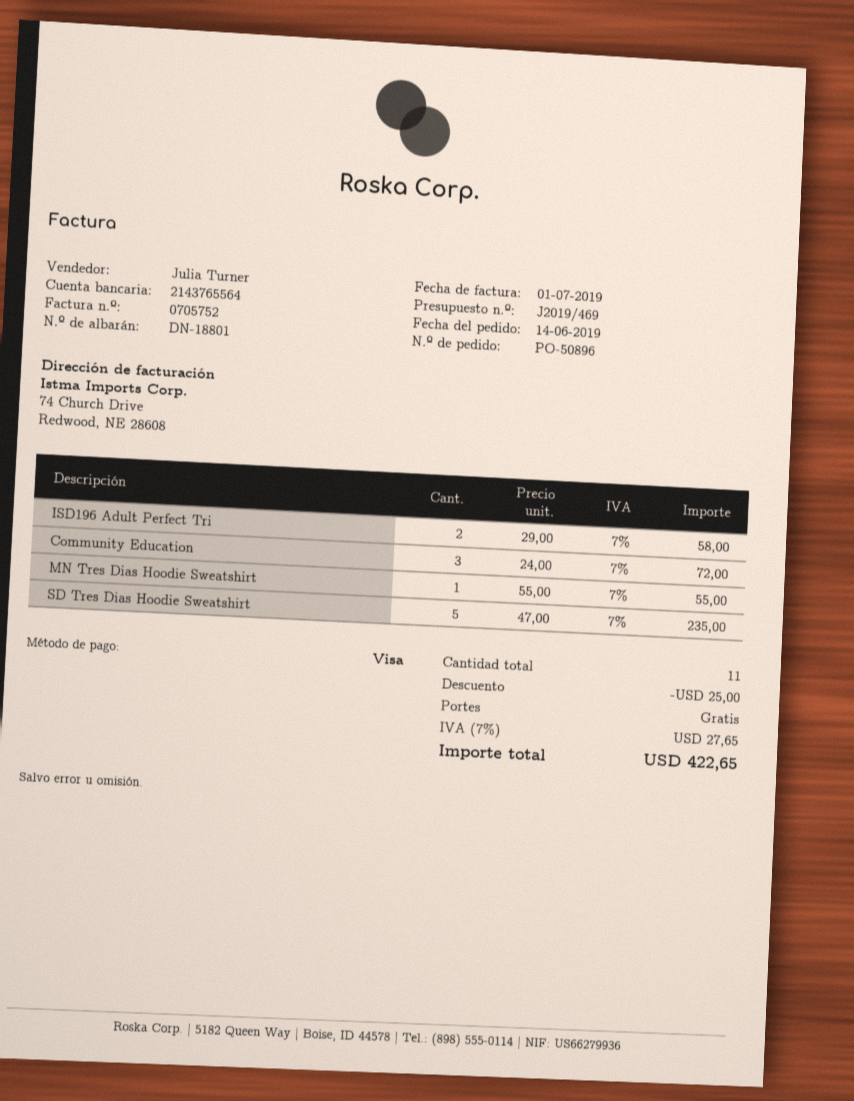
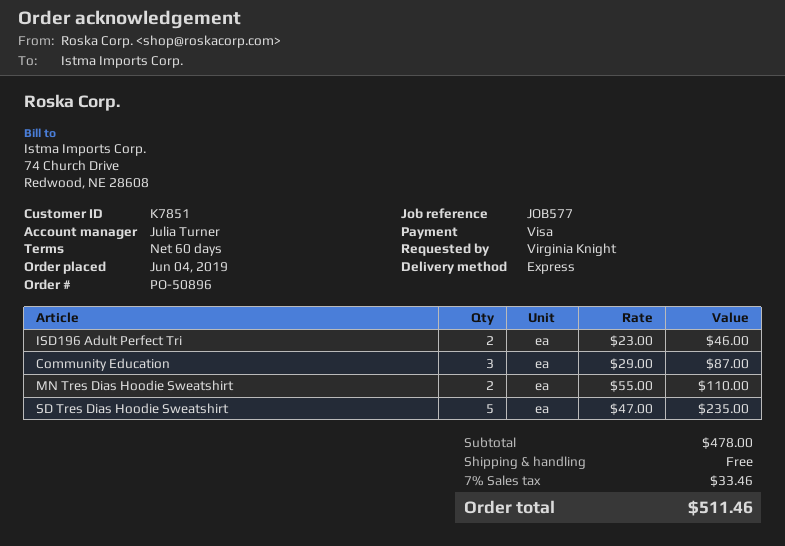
order date: 2019-06-14 -> 2019-06-04
ISD196 Adult Perfect Tri: 2 x 29.00 = 58.00 -> 2 x 23.00 = 46.00
Community Education: 3 x 24.00 = 72.00 -> 3 x 29.00 = 87.00
MN Tres Dias Hoodie Sweatshirt: 1 x 55.00 = 55.00 -> 2 x 55.00 = 110.00
discount: 25.00 -> none
tax: 7% = 27.65 -> 7% = 33.46
total: 422.65 -> 511.46

